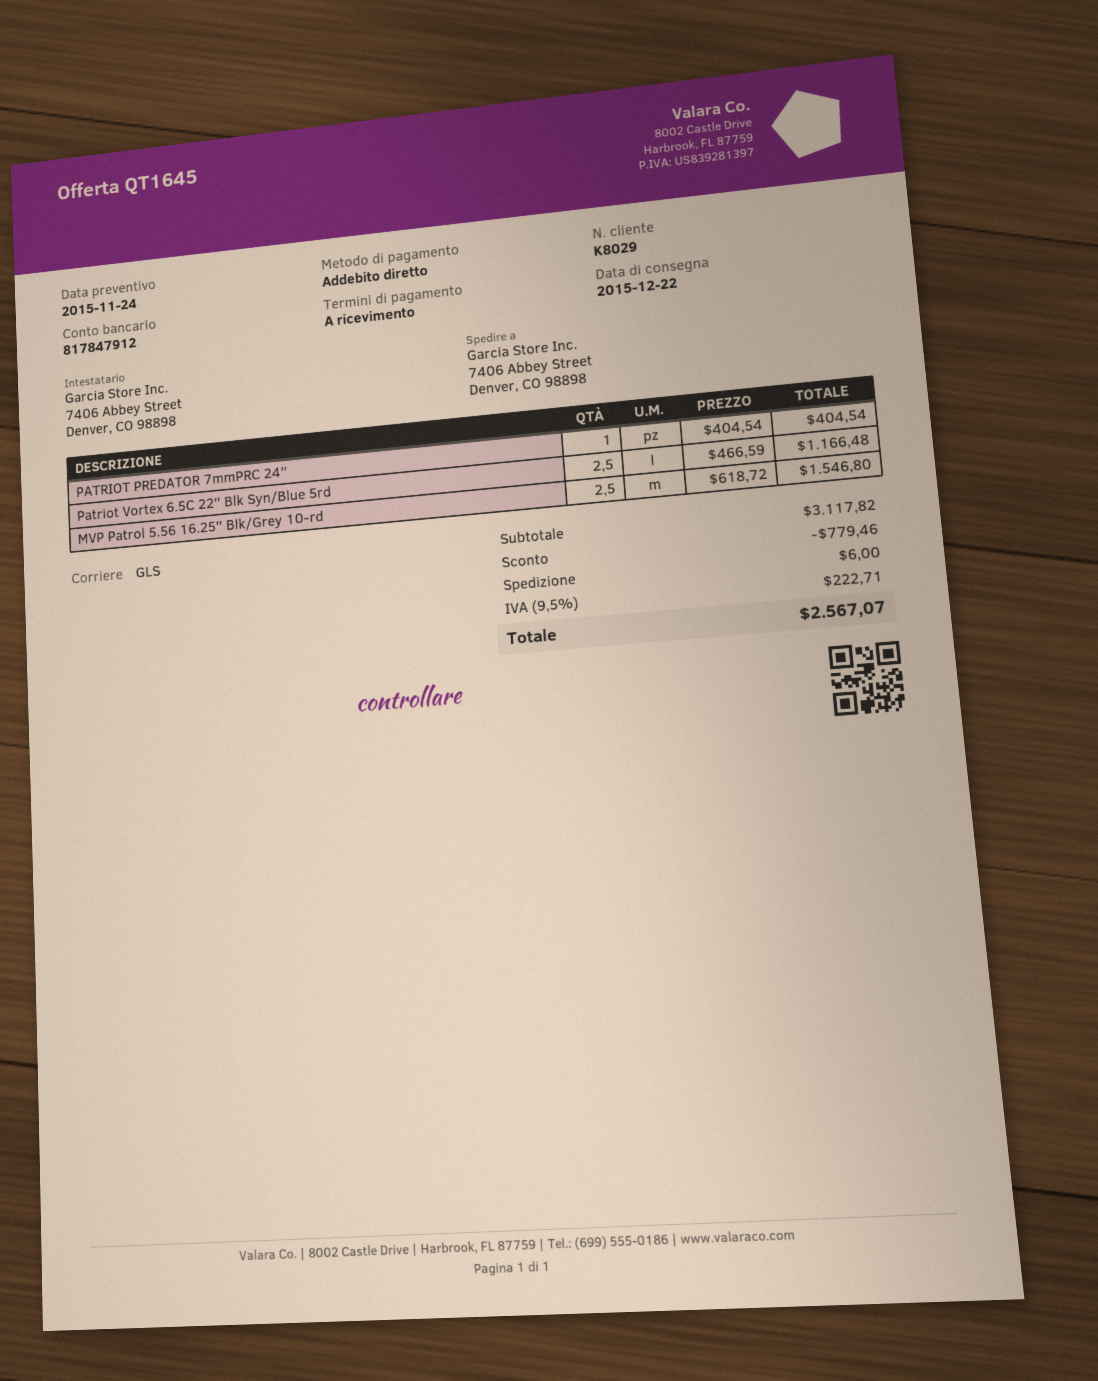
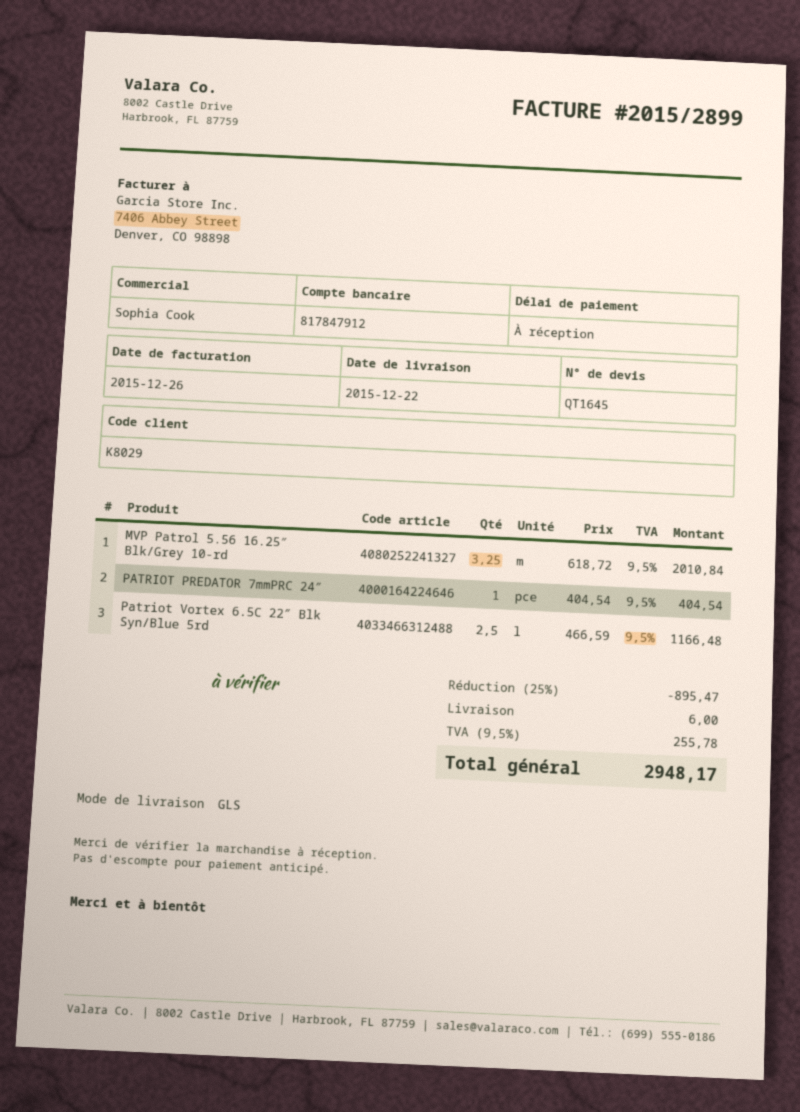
MVP Patrol 5.56 16.25″ Blk/Grey 10-rd: 2.5 x 618.72 = 1546.80 -> 3.25 x 618.72 = 2010.84
discount: 779.46 -> 895.47
tax: 9.5% = 222.71 -> 9.5% = 255.78
total: 2567.07 -> 2948.17

